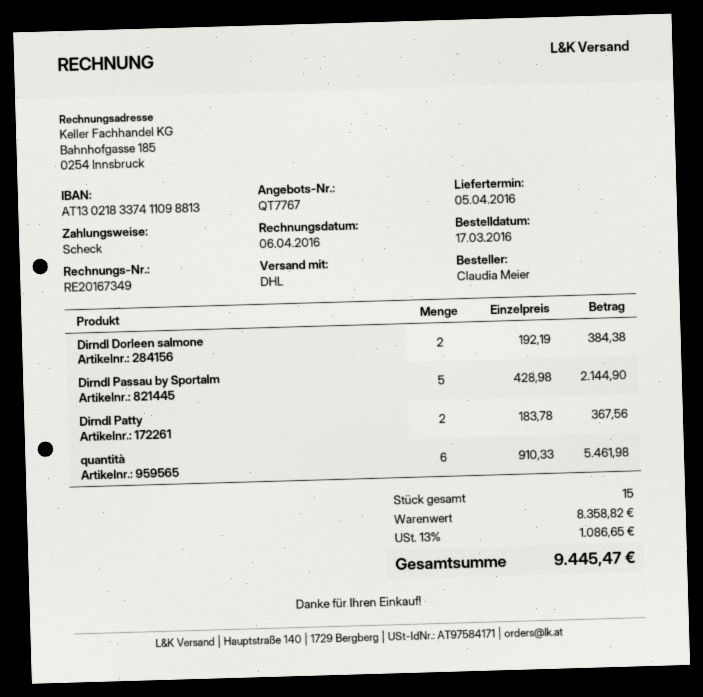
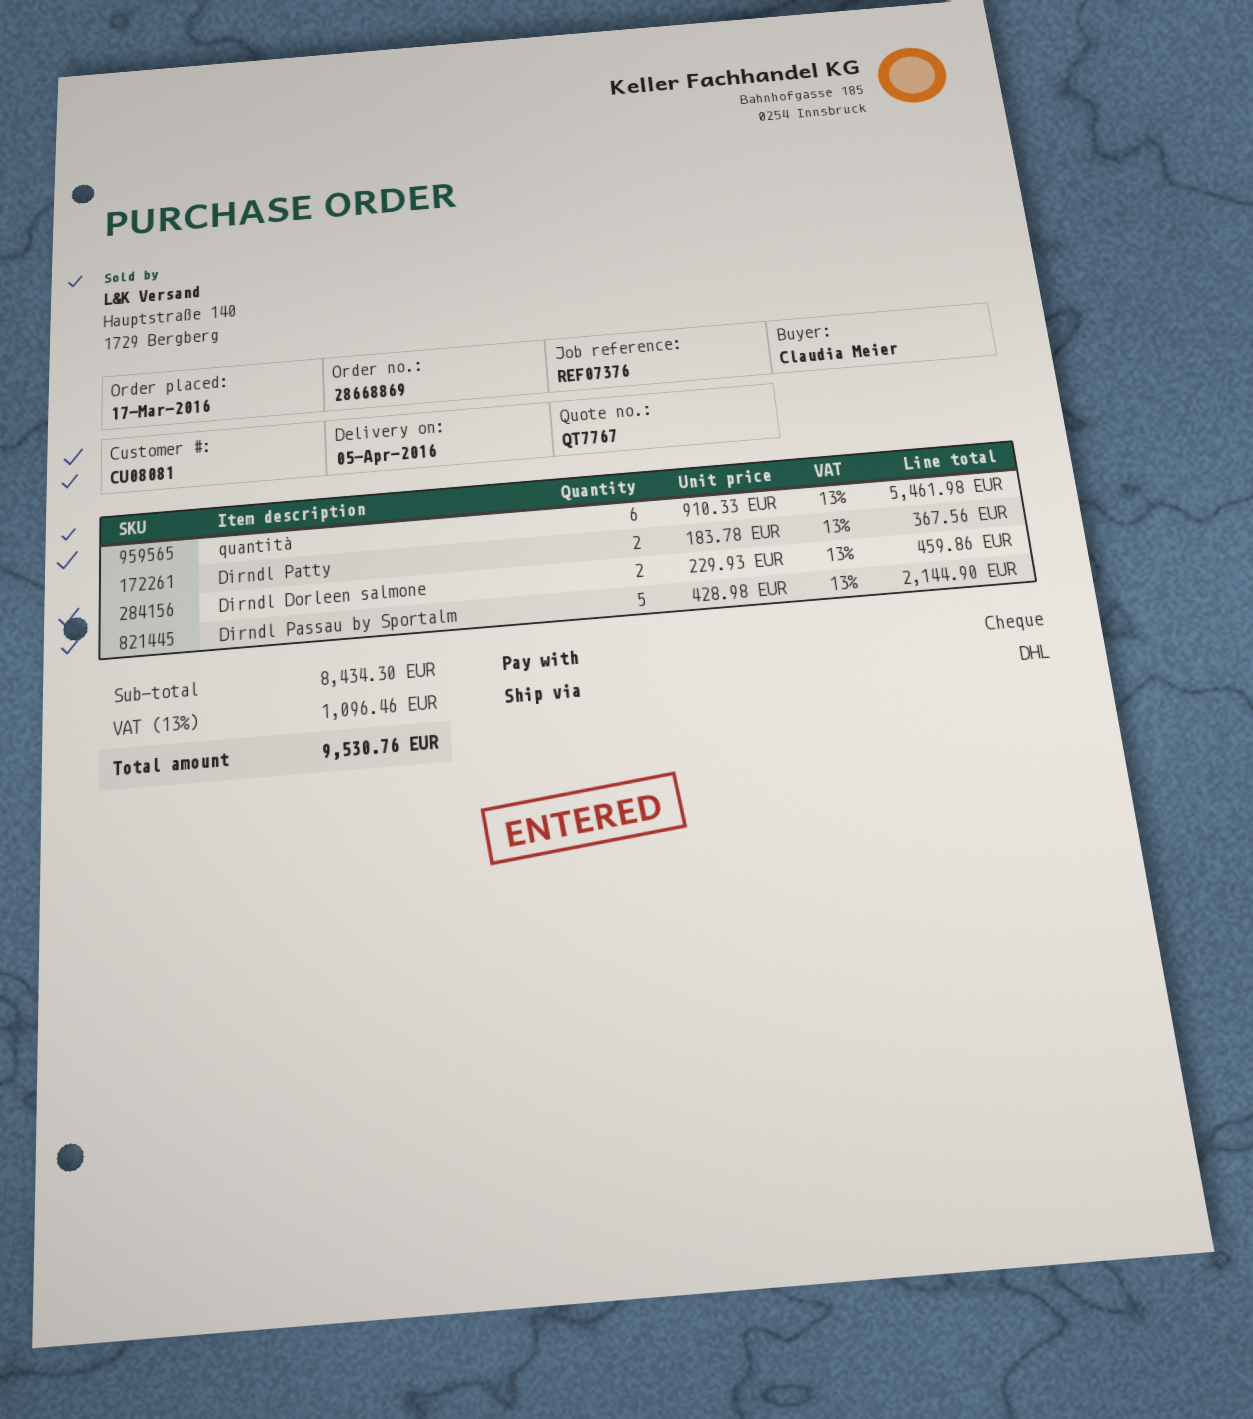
Dirndl Dorleen salmone: 2 x 192.19 = 384.38 -> 2 x 229.93 = 459.86
subtotal: 8358.82 -> 8434.30
tax: 13% = 1086.65 -> 13% = 1096.46
total: 9445.47 -> 9530.76

